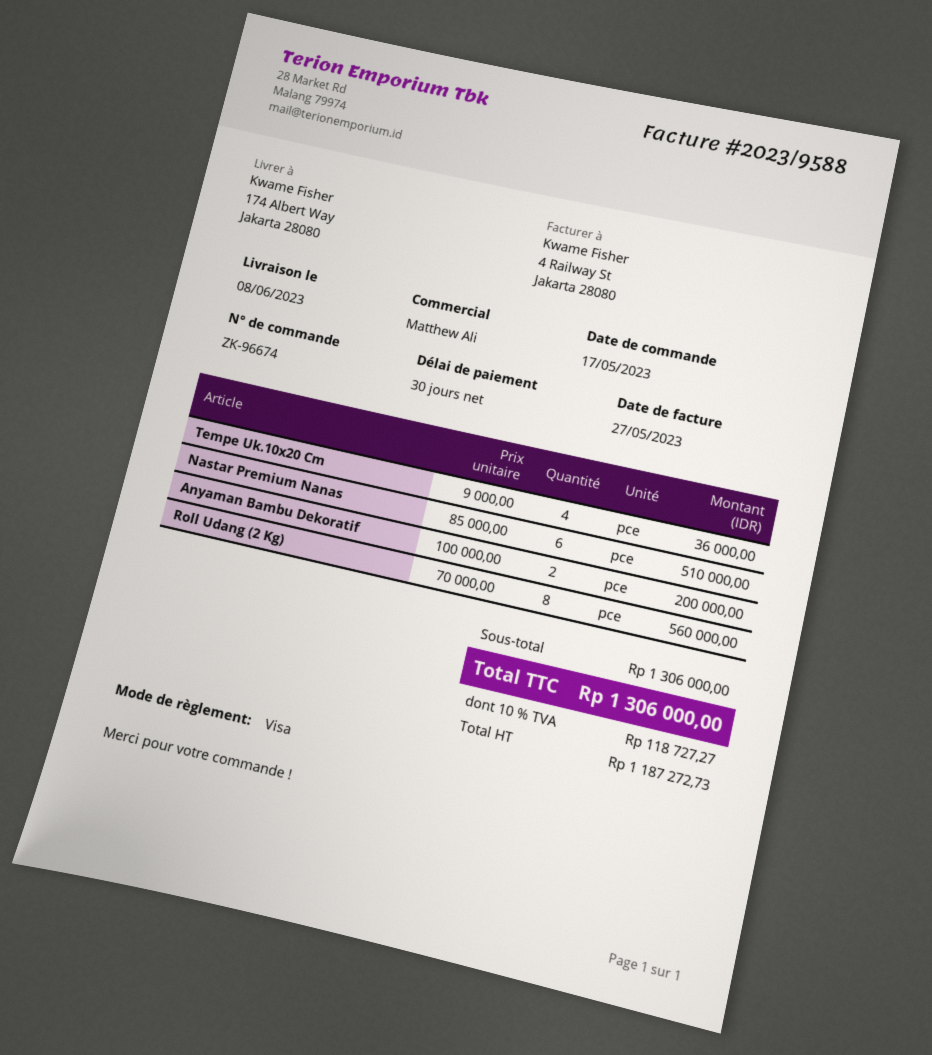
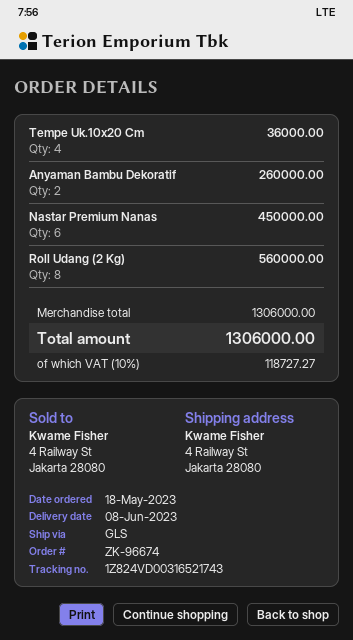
order date: 2023-05-17 -> 2023-05-18
ship to: 174 Albert Way, Jakarta 28080 -> 4 Railway St, Jakarta 28080
Nastar Premium Nanas: 6 for 510000.00 -> 6 for 450000.00
Anyaman Bambu Dekoratif: 2 for 200000.00 -> 2 for 260000.00

